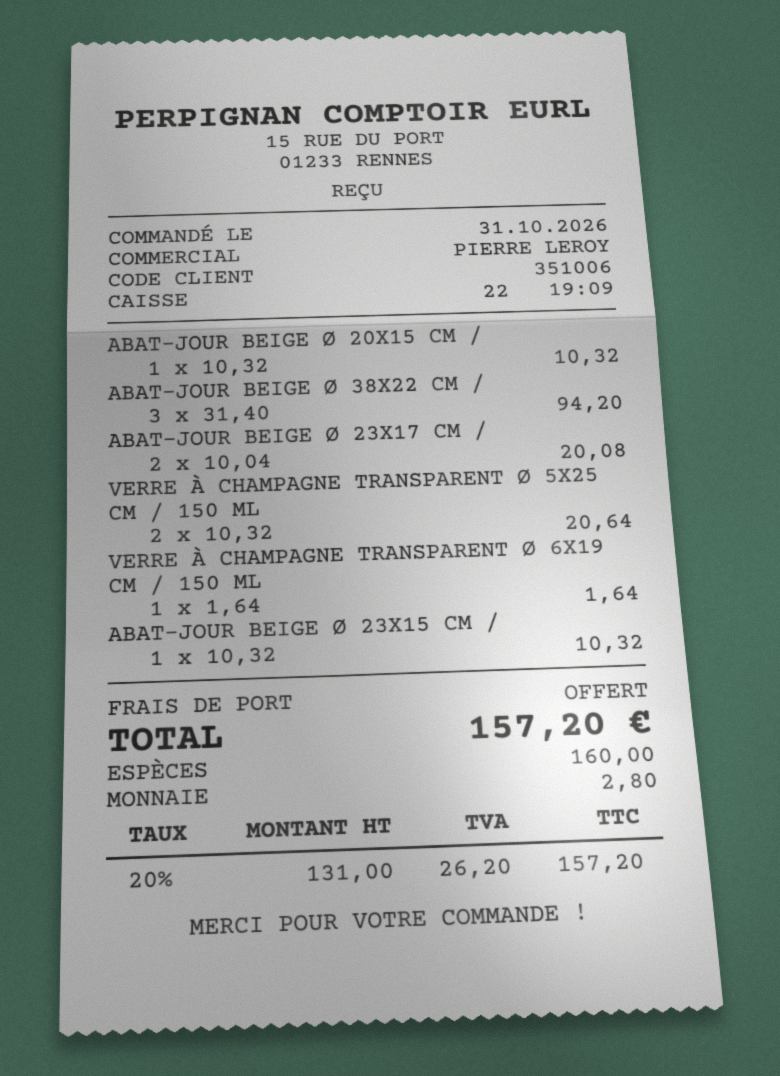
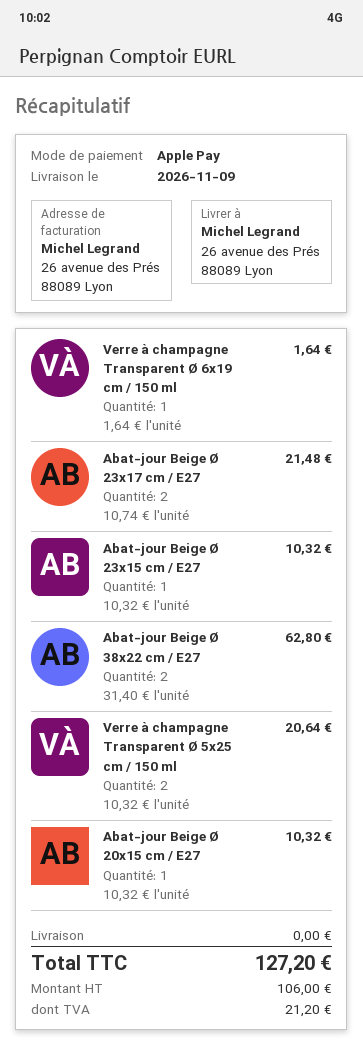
payment method: cash -> Apple Pay
ABAT-JOUR BEIGE Ø 38X22 CM /: 3 x 31.40 = 94.20 -> 2 x 31.40 = 62.80
ABAT-JOUR BEIGE Ø 23X17 CM /: 2 x 10.04 = 20.08 -> 2 x 10.74 = 21.48
net: 131.00 -> 106.00
tax: 26.20 -> 21.20
total: 157.20 -> 127.20

